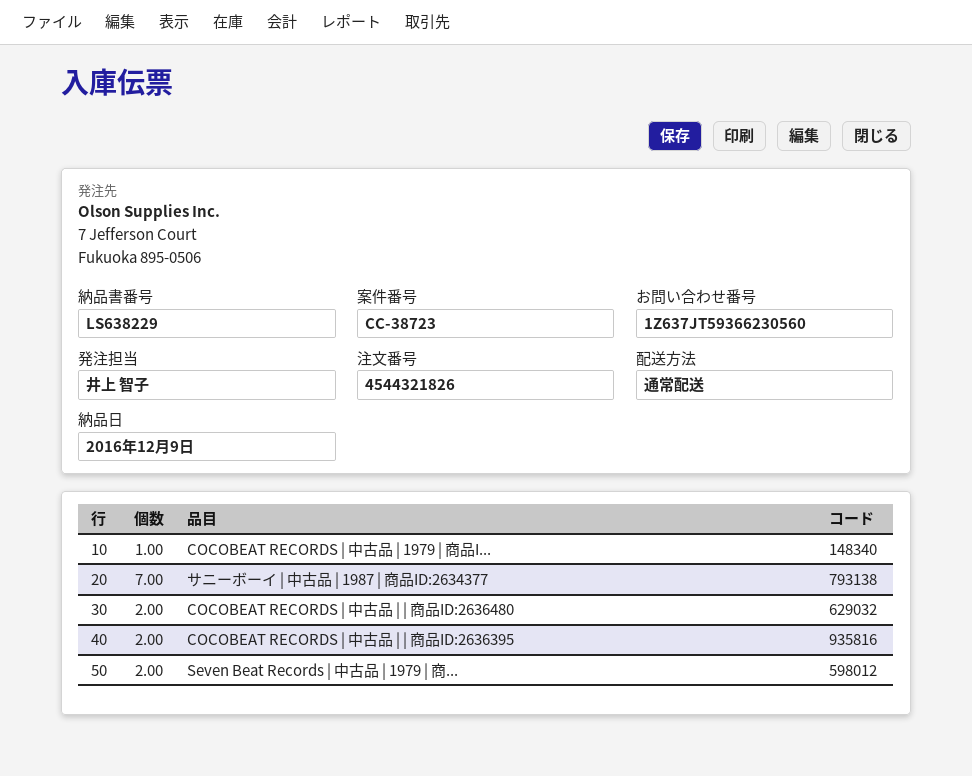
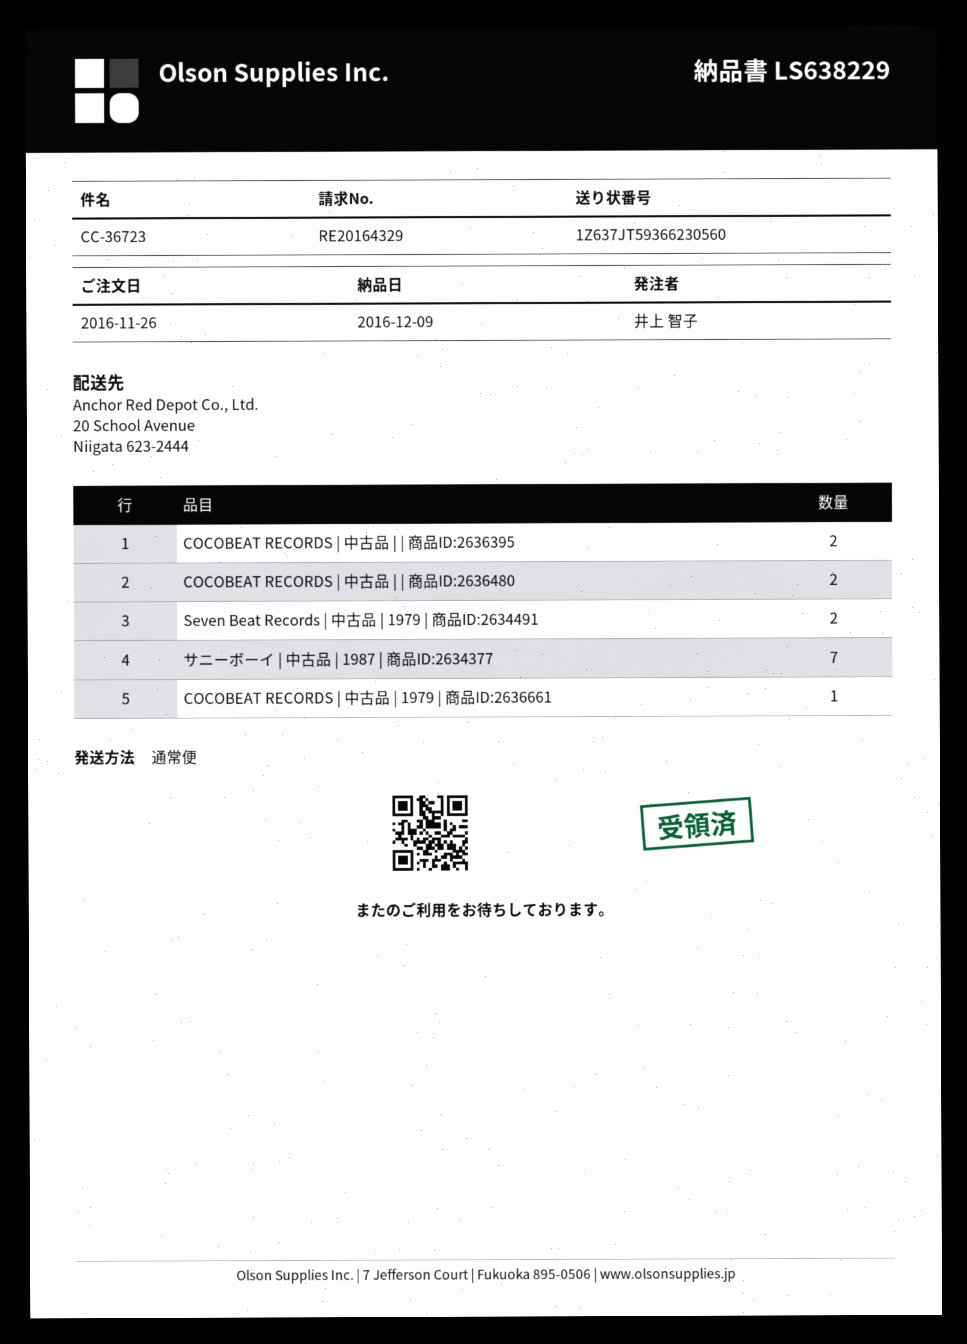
reference: CC-38723 -> CC-36723

